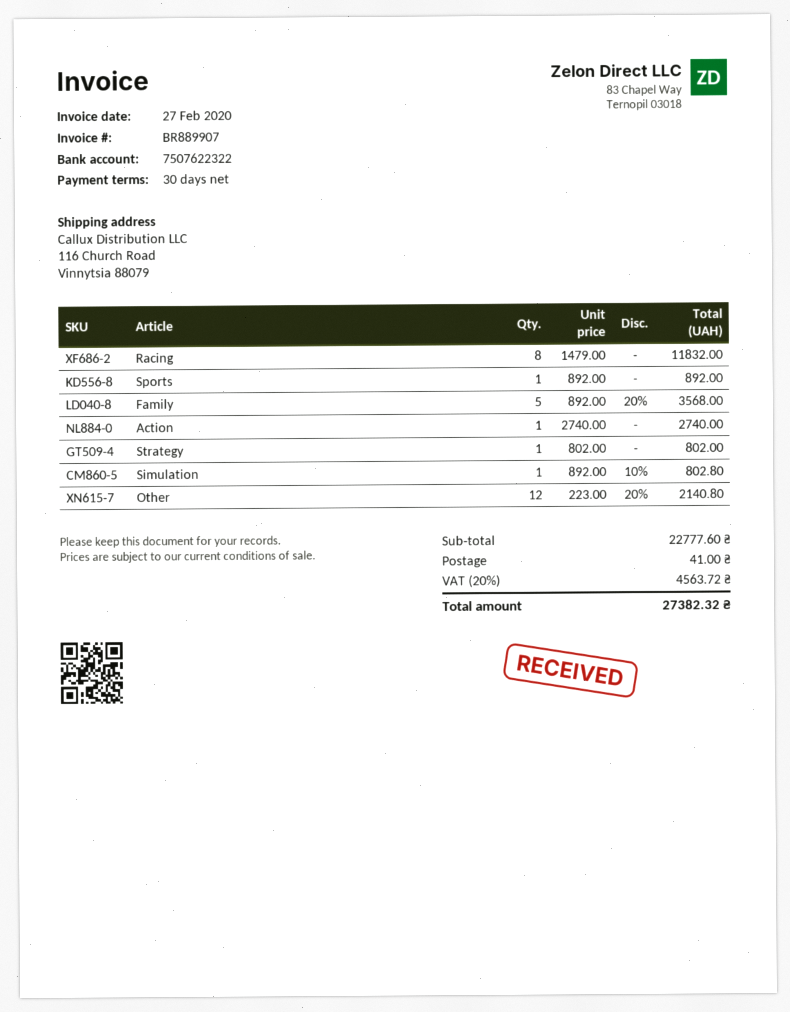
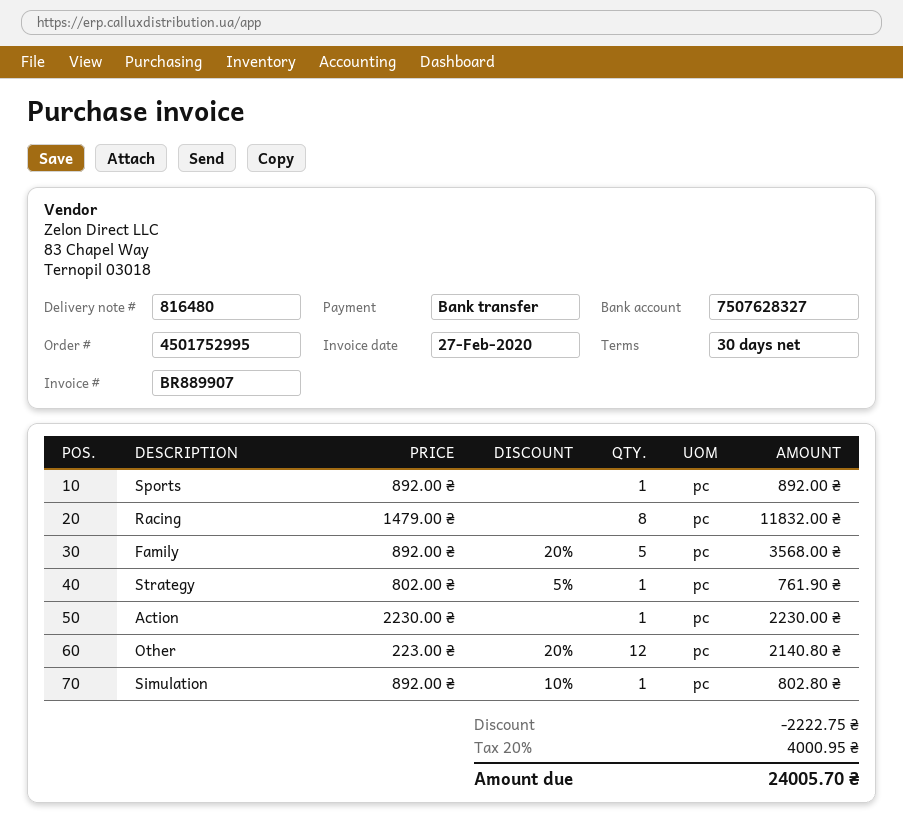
bank account: 7507622322 -> 7507628327
Action: 1 x 2740.00 = 2740.00 -> 1 x 2230.00 = 2230.00
Strategy: 1 x 802.00 = 802.00 -> 1 x 802.00 - 5% = 761.90
discount: none -> 2222.75
shipping: 41.00 -> none
tax: 20% = 4563.72 -> 20% = 4000.95
total: 27382.32 -> 24005.70

